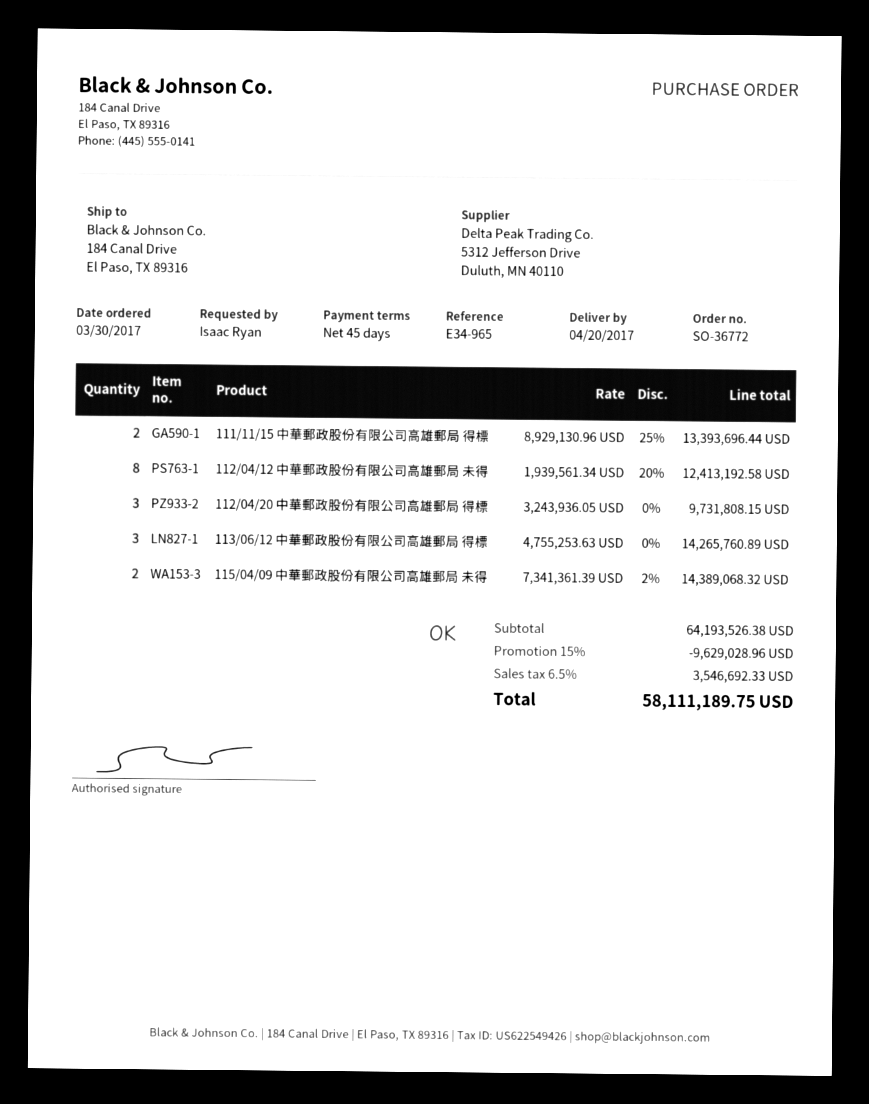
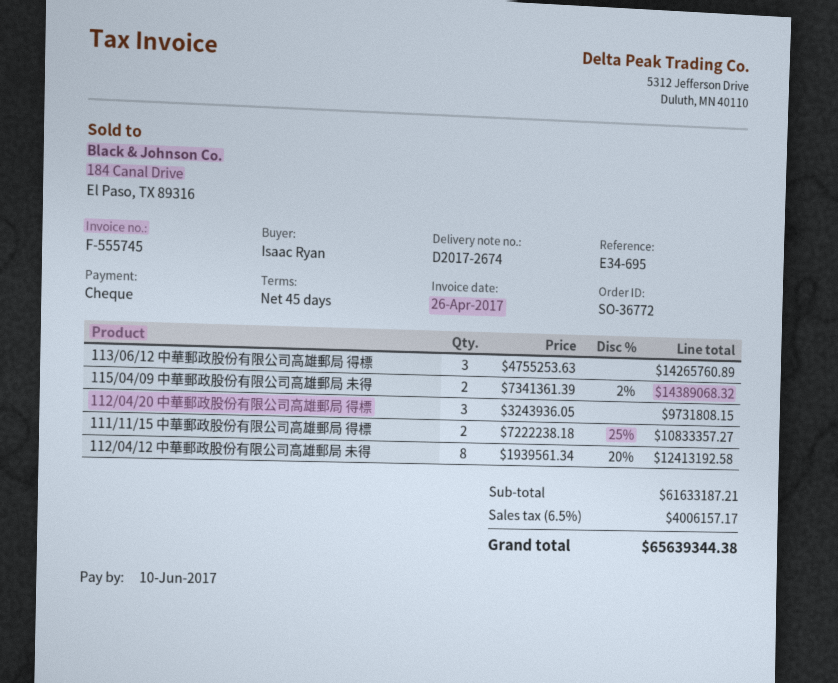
reference: E34-965 -> E34-695
111/11/15 中華郵政股份有限公司高雄郵局 得標: 2 x 8929130.96 - 25% = 13393696.44 -> 2 x 7222238.18 - 25% = 10833357.27
subtotal: 64193526.38 -> 61633187.21
discount: 15% = 9629028.96 -> none
tax: 6.5% = 3546692.33 -> 6.5% = 4006157.17
total: 58111189.75 -> 65639344.38

